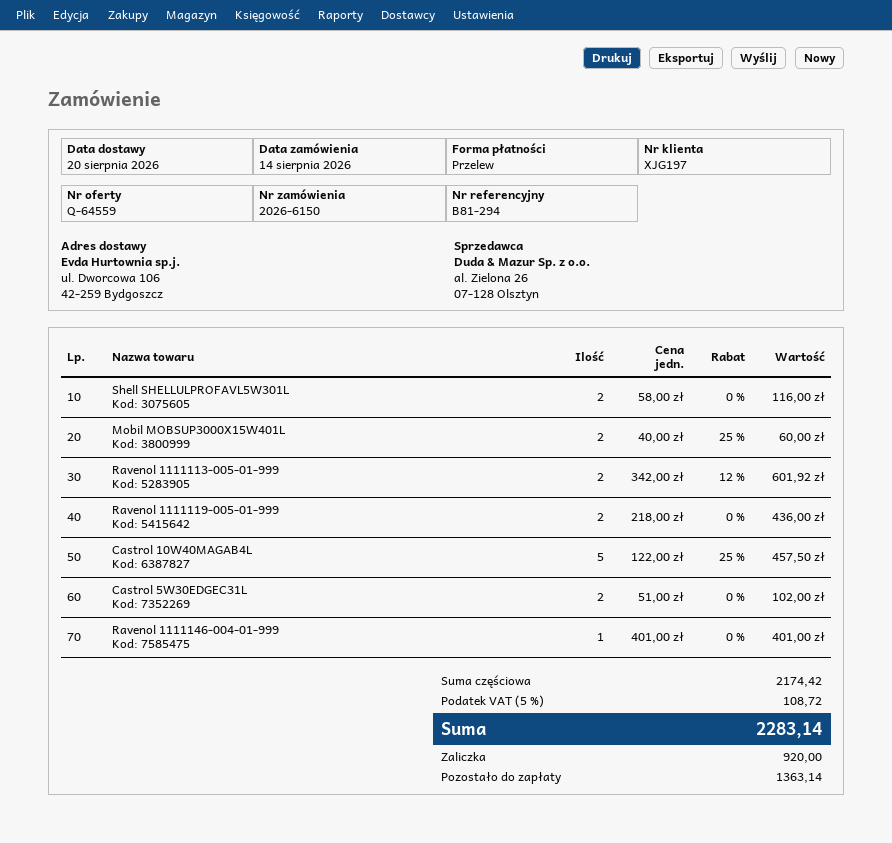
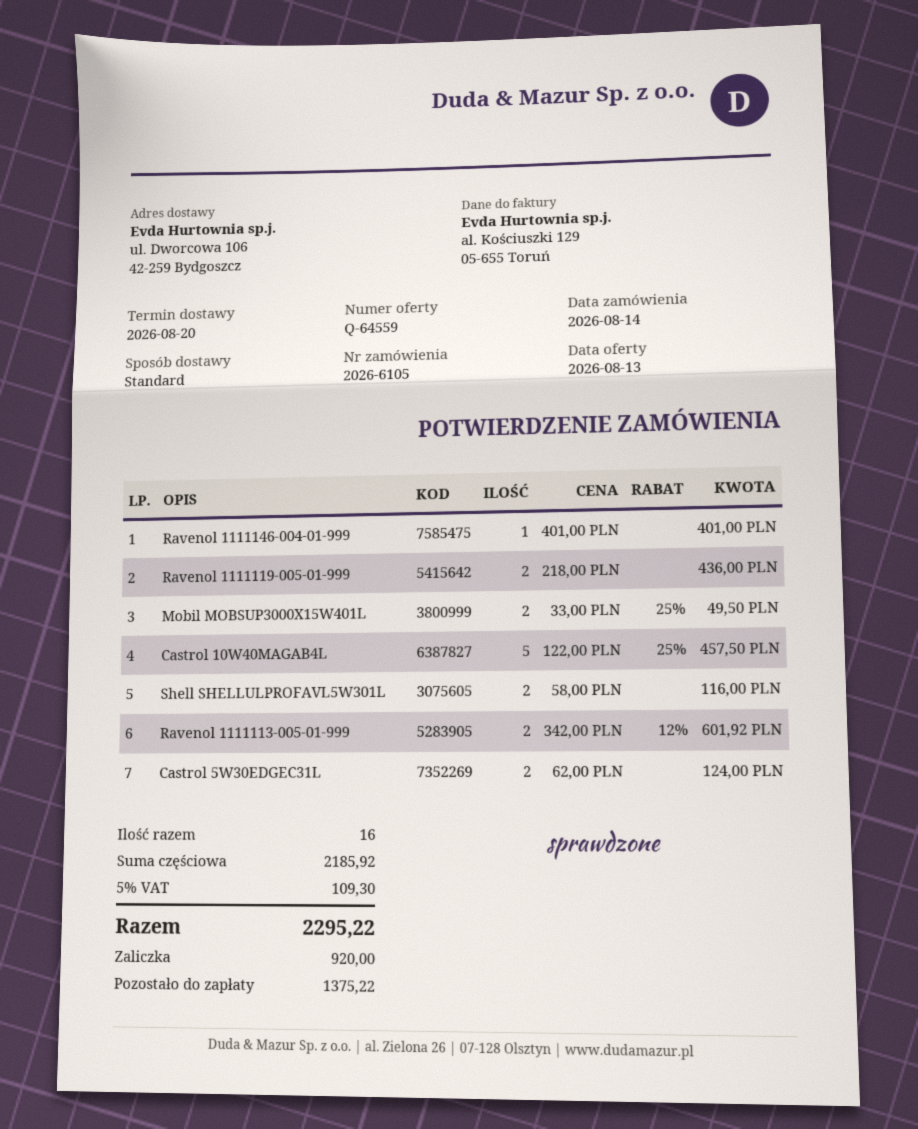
order number: 2026-6150 -> 2026-6105
Mobil MOBSUP3000X15W401L: 2 x 40.00 - 25% = 60.00 -> 2 x 33.00 - 25% = 49.50
Castrol 5W30EDGEC31L: 2 x 51.00 = 102.00 -> 2 x 62.00 = 124.00
subtotal: 2174.42 -> 2185.92
tax: 5% = 108.72 -> 5% = 109.30
total: 2283.14 -> 2295.22
balance: 1363.14 -> 1375.22

